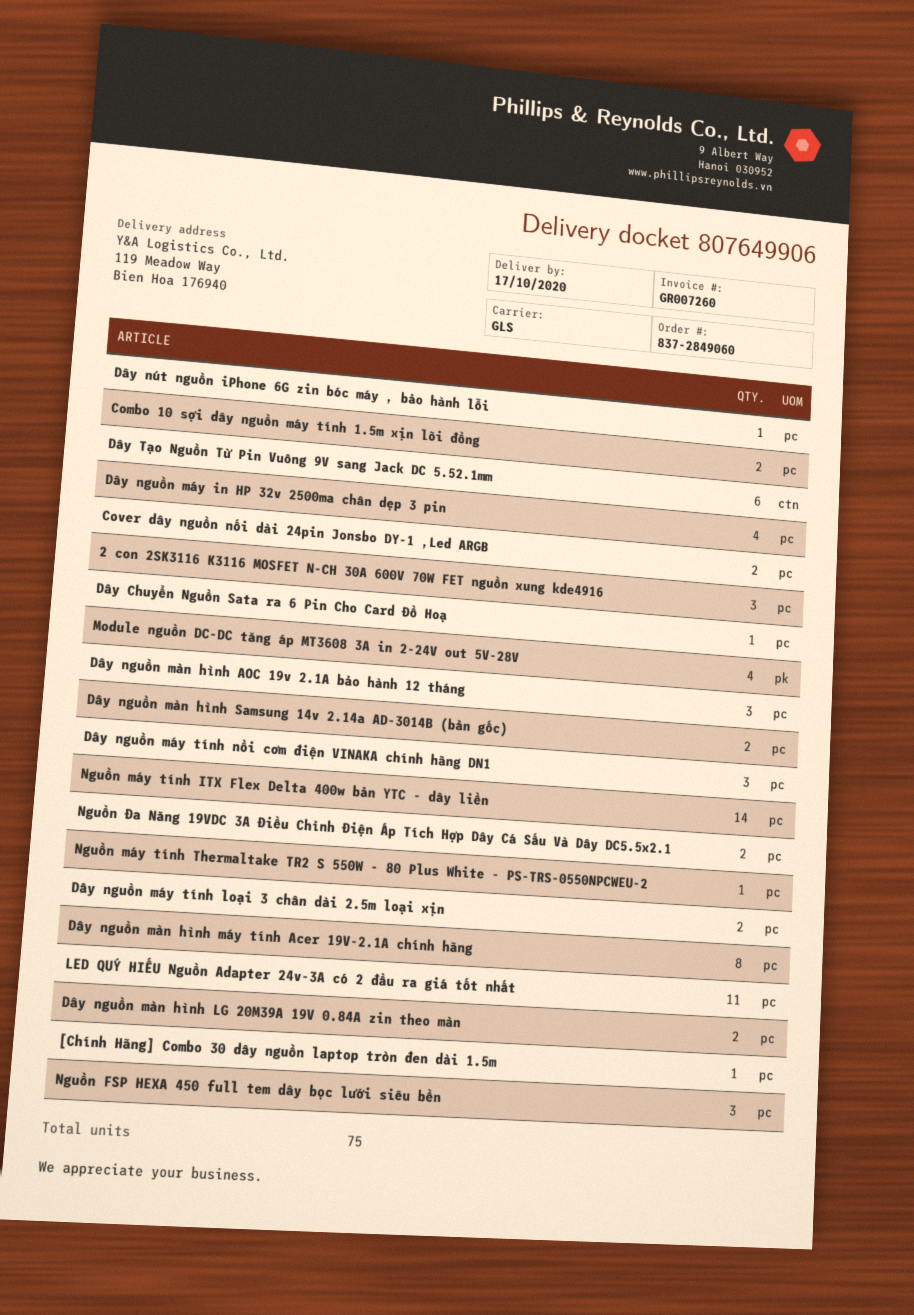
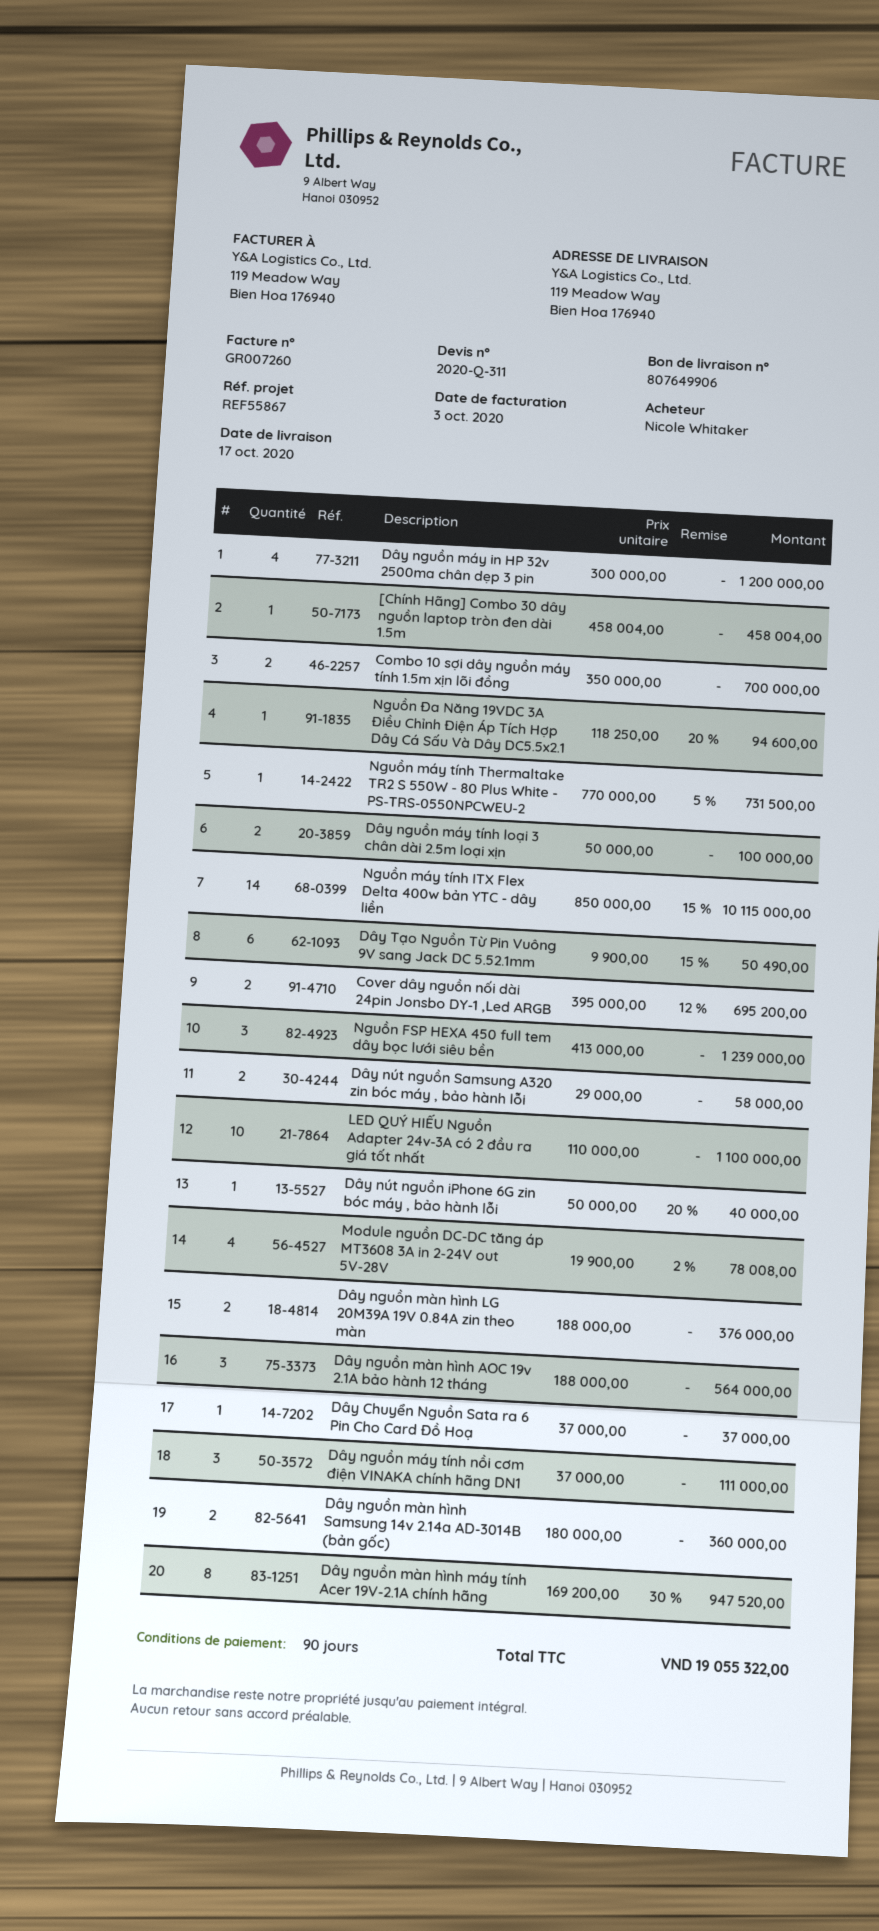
2 con 2SK3116 K3116 MOSFET N-CH 30A 600V 70W FET nguồn xung kde4916: 3 -> none
Nguồn Đa Năng 19VDC 3A Điều Chỉnh Điện Áp Tích Hợp Dây Cá Sấu Và Dây DC5.5x2.1: 2 -> 1
LED QUÝ HIẾU Nguồn Adapter 24v-3A có 2 đầu ra giá tốt nhất: 11 -> 10
Dây nút nguồn Samsung A320 zin bóc máy , bảo hành lỗi: none -> 2

